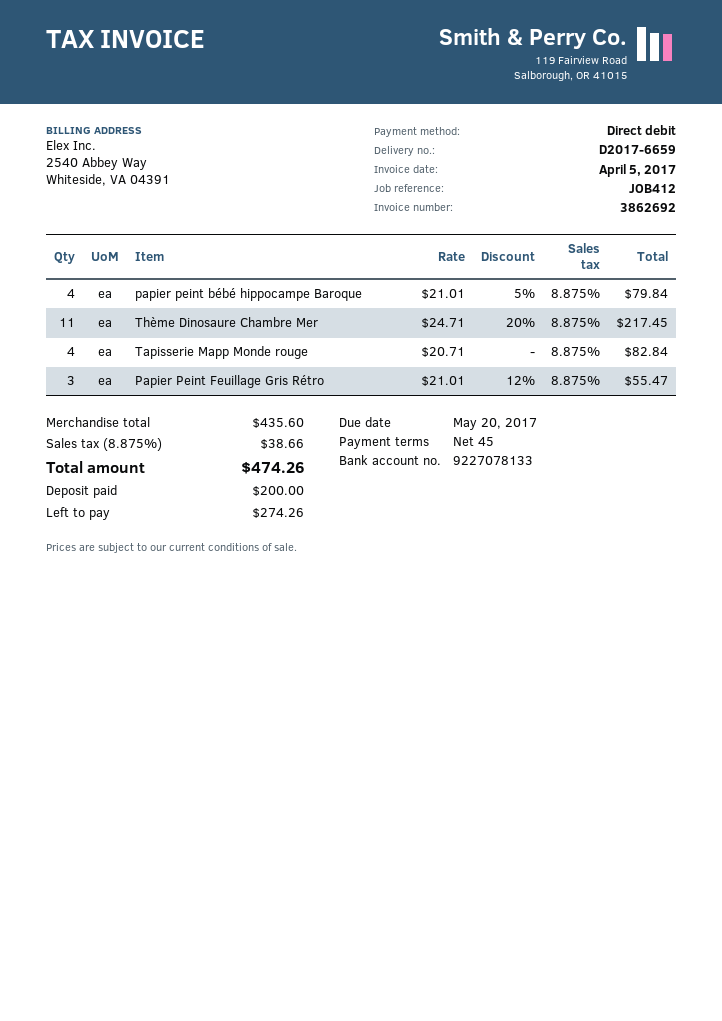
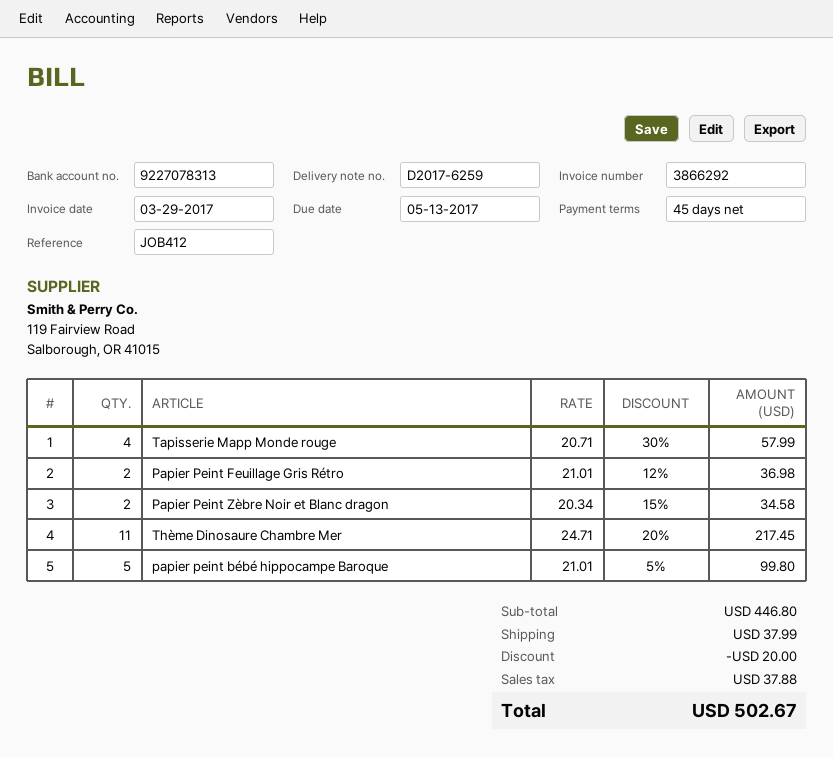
delivery note number: D2017-6659 -> D2017-6259
invoice number: 3862692 -> 3866292
invoice date: 2017-04-05 -> 2017-03-29
due date: 2017-05-20 -> 2017-05-13
bank account: 9227078133 -> 9227078313
papier peint bébé hippocampe Baroque: 4 x 21.01 - 5% = 79.84 -> 5 x 21.01 - 5% = 99.80
Tapisserie Mapp Monde rouge: 4 x 20.71 = 82.84 -> 4 x 20.71 - 30% = 57.99
Papier Peint Feuillage Gris Rétro: 3 x 21.01 - 12% = 55.47 -> 2 x 21.01 - 12% = 36.98
Papier Peint Zèbre Noir et Blanc dragon: none -> 2 x 20.34 - 15% = 34.58
subtotal: 435.60 -> 446.80
discount: none -> 20.00
shipping: none -> 37.99
tax: 38.66 -> 37.88
total: 474.26 -> 502.67

